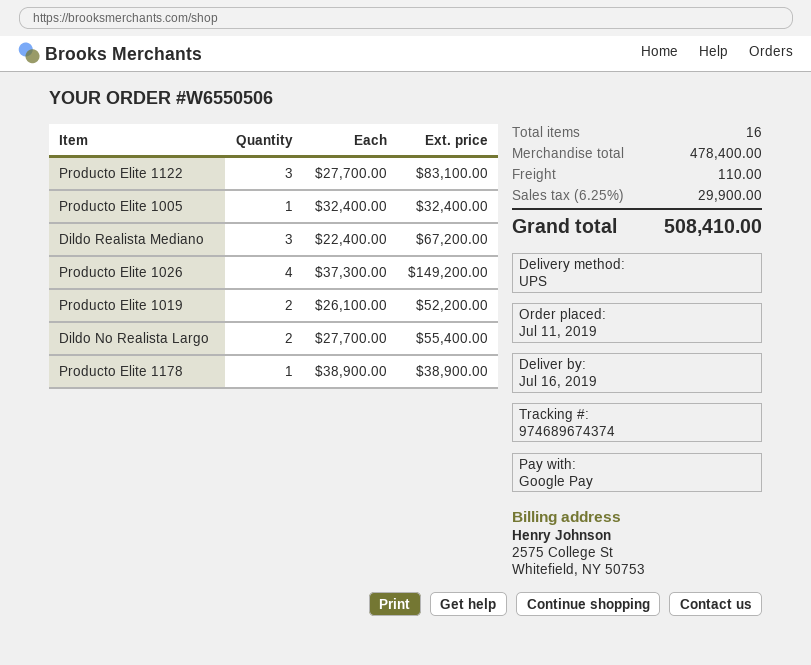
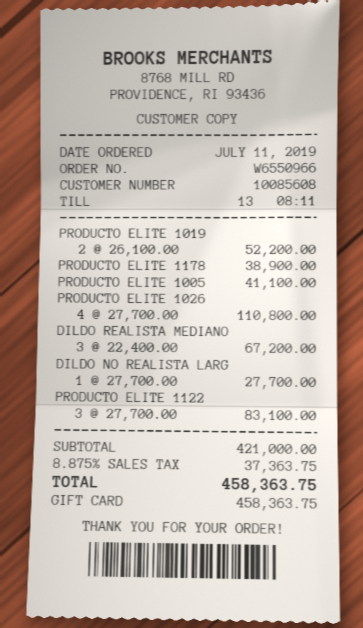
order number: W6550506 -> W6550966
payment method: Google Pay -> gift card
Producto Elite 1005: 1 x 32400.00 = 32400.00 -> 1 x 41100.00 = 41100.00
Producto Elite 1026: 4 x 37300.00 = 149200.00 -> 4 x 27700.00 = 110800.00
Dildo No Realista Largo: 2 x 27700.00 = 55400.00 -> 1 x 27700.00 = 27700.00
subtotal: 478400.00 -> 421000.00
shipping: 110.00 -> none
tax: 6.25% = 29900.00 -> 8.875% = 37363.75
total: 508410.00 -> 458363.75

